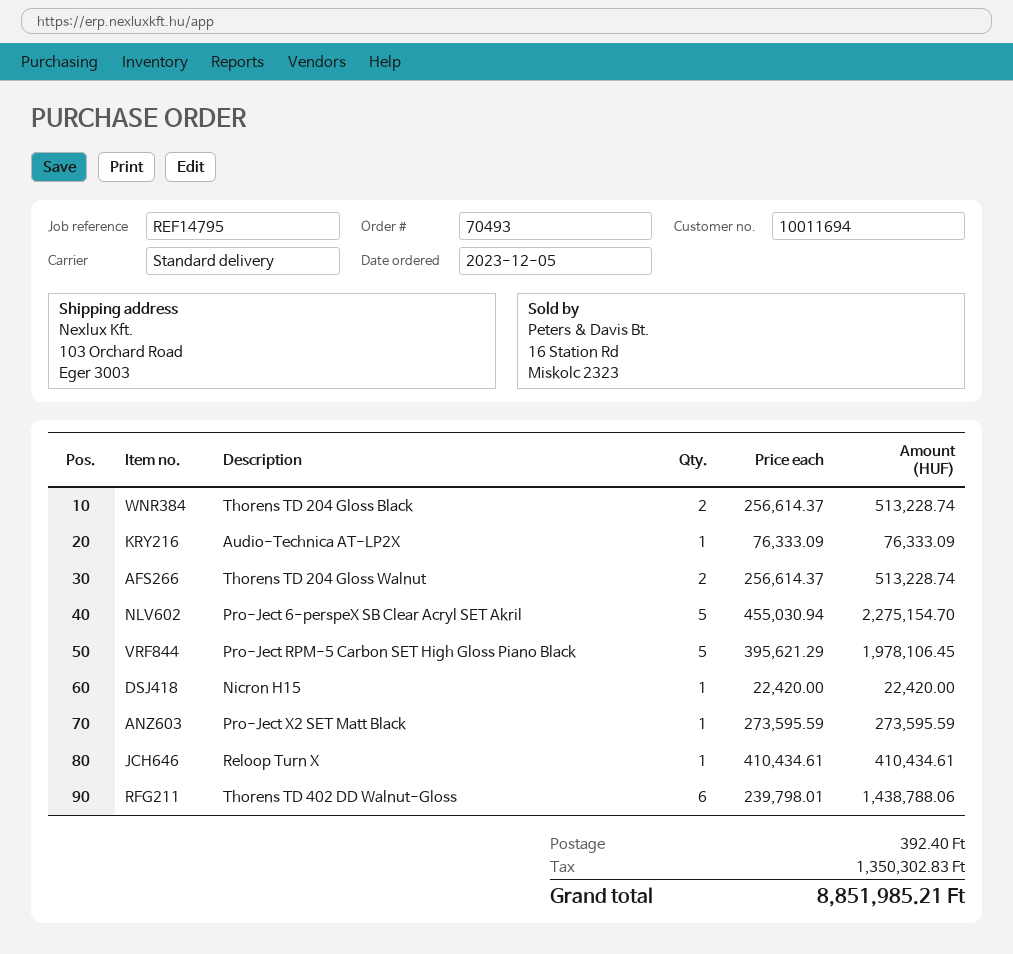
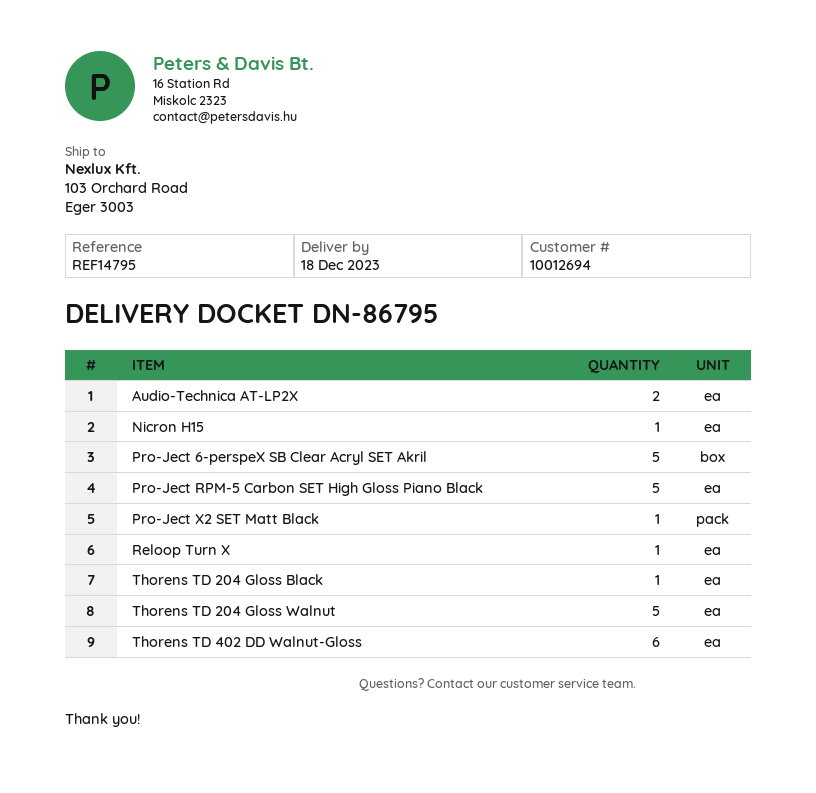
customer number: 10011694 -> 10012694
Thorens TD 204 Gloss Black: 2 -> 1
Audio-Technica AT-LP2X: 1 -> 2
Thorens TD 204 Gloss Walnut: 2 -> 5

